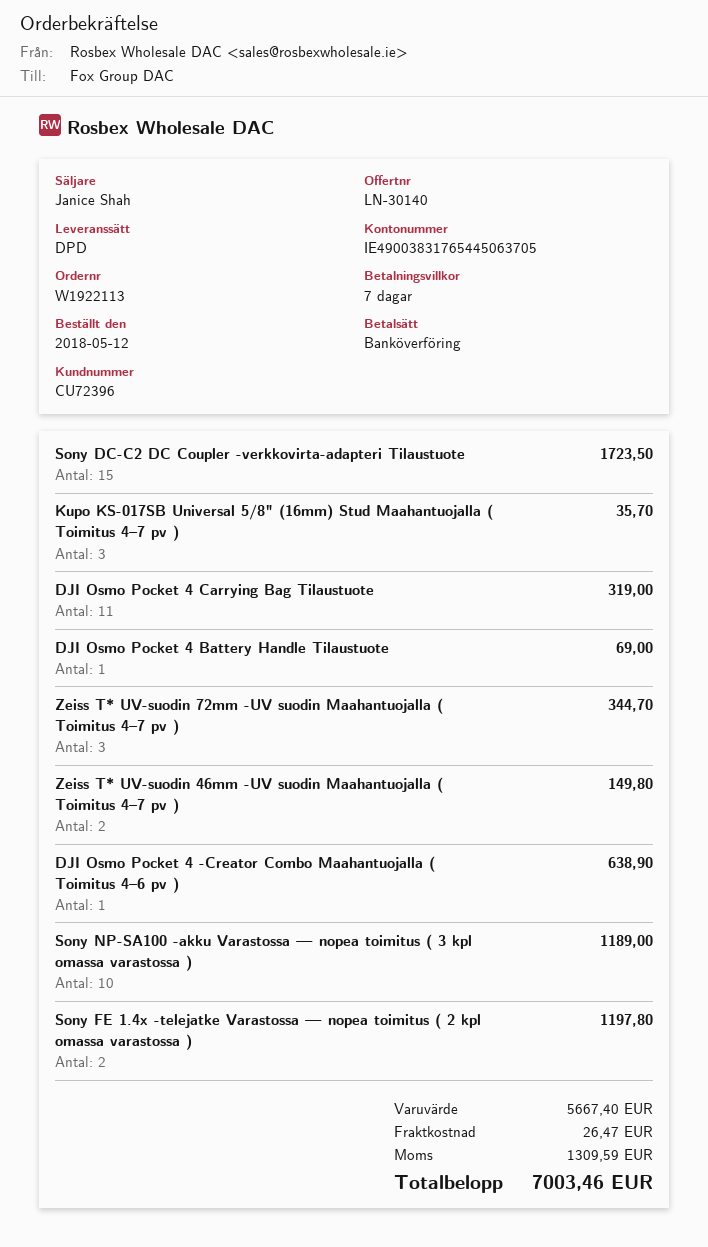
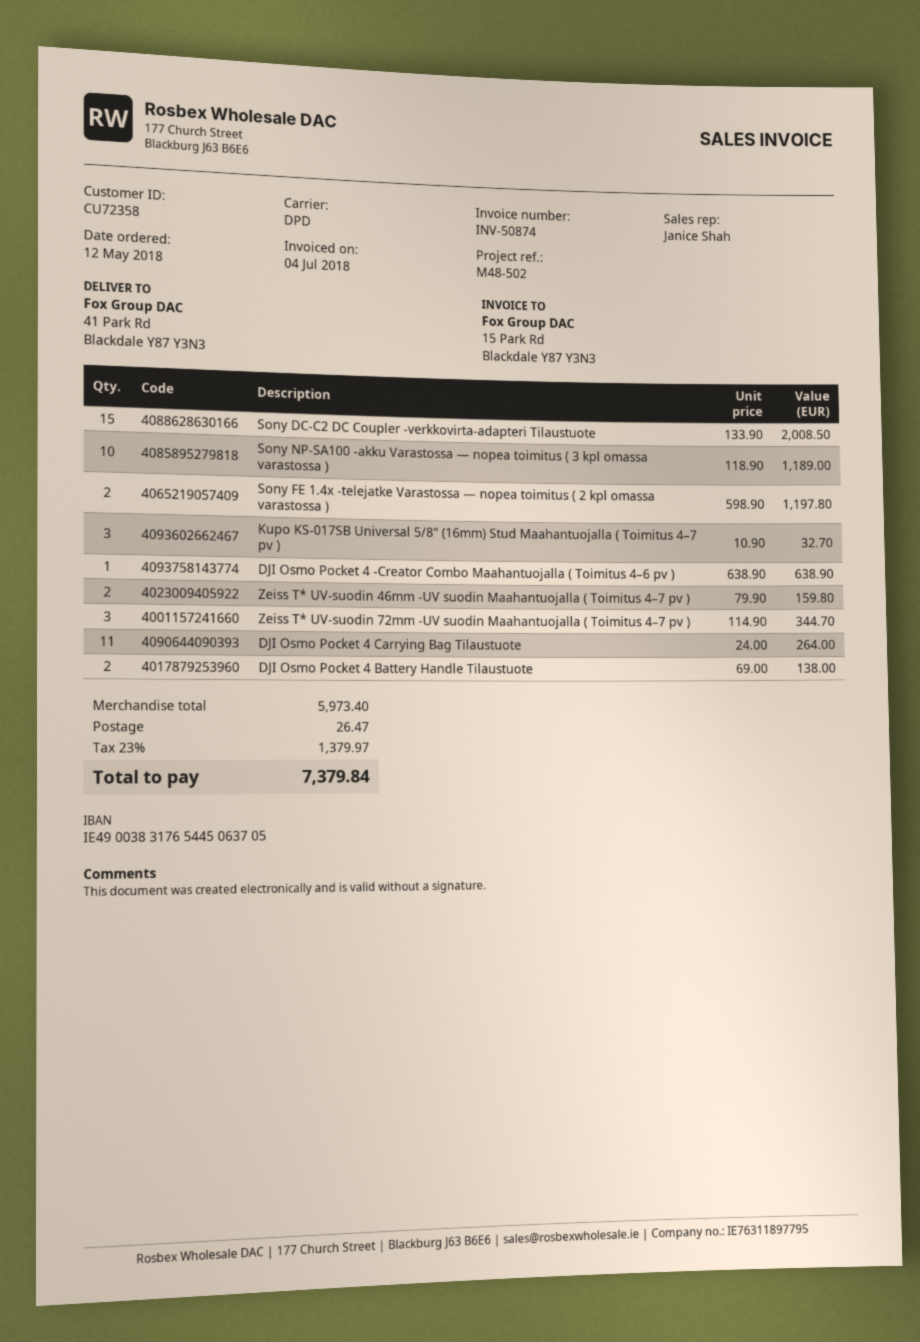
customer number: CU72396 -> CU72358
Sony DC-C2 DC Coupler -verkkovirta-adapteri Tilaustuote: 15 for 1723.50 -> 15 for 2008.50
Kupo KS-017SB Universal 5/8" (16mm) Stud Maahantuojalla ( Toimitus 4–7 pv ): 3 for 35.70 -> 3 for 32.70
DJI Osmo Pocket 4 Carrying Bag Tilaustuote: 11 for 319.00 -> 11 for 264.00
DJI Osmo Pocket 4 Battery Handle Tilaustuote: 1 for 69.00 -> 2 for 138.00
Zeiss T* UV-suodin 46mm -UV suodin Maahantuojalla ( Toimitus 4–7 pv ): 2 for 149.80 -> 2 for 159.80
subtotal: 5667.40 -> 5973.40
tax: 1309.59 -> 1379.97
total: 7003.46 -> 7379.84

